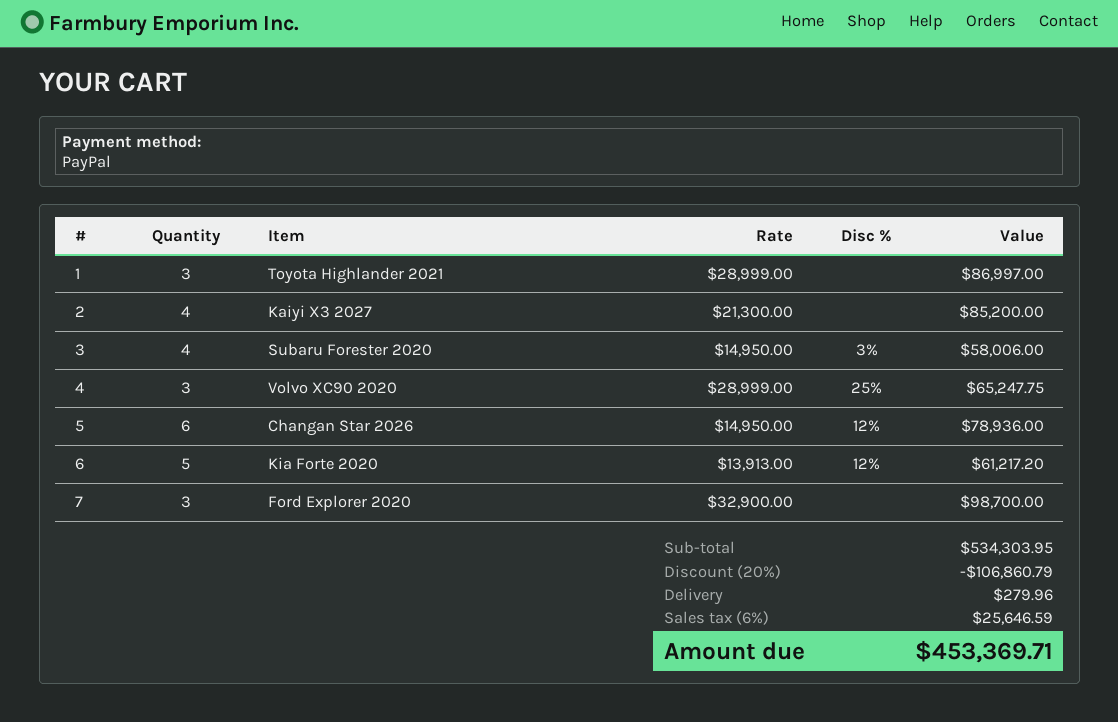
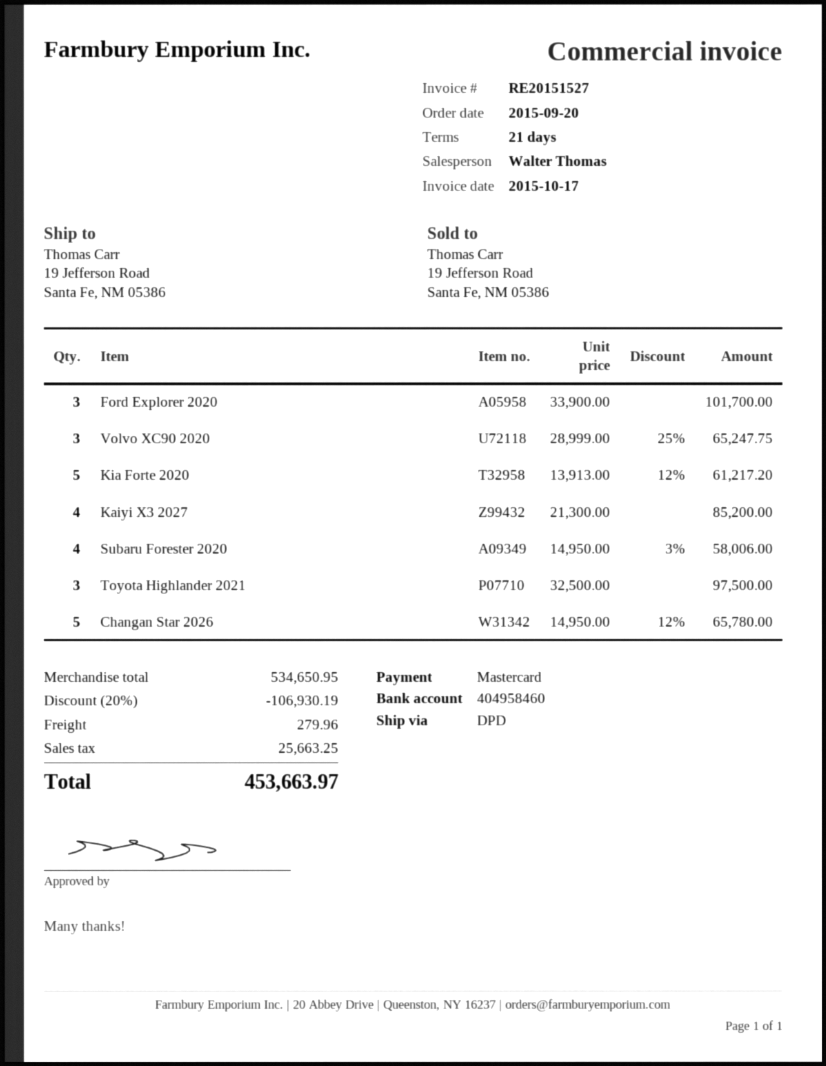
payment method: PayPal -> Mastercard
Toyota Highlander 2021: 3 x 28999.00 = 86997.00 -> 3 x 32500.00 = 97500.00
Changan Star 2026: 6 x 14950.00 - 12% = 78936.00 -> 5 x 14950.00 - 12% = 65780.00
Ford Explorer 2020: 3 x 32900.00 = 98700.00 -> 3 x 33900.00 = 101700.00
subtotal: 534303.95 -> 534650.95
discount: 20% = 106860.79 -> 20% = 106930.19
tax: 25646.59 -> 25663.25
total: 453369.71 -> 453663.97

